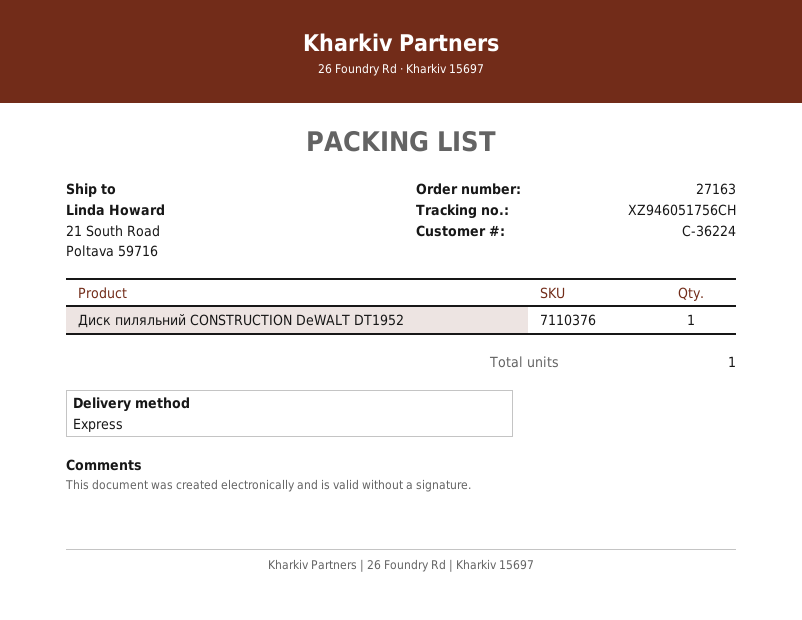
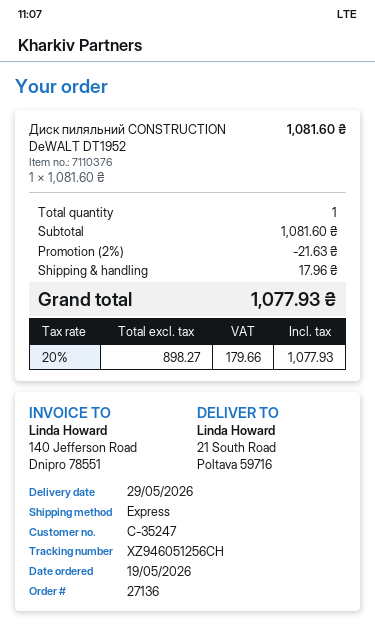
order number: 27163 -> 27136
customer number: C-36224 -> C-35247
tracking number: XZ946051756CH -> XZ946051256CH

